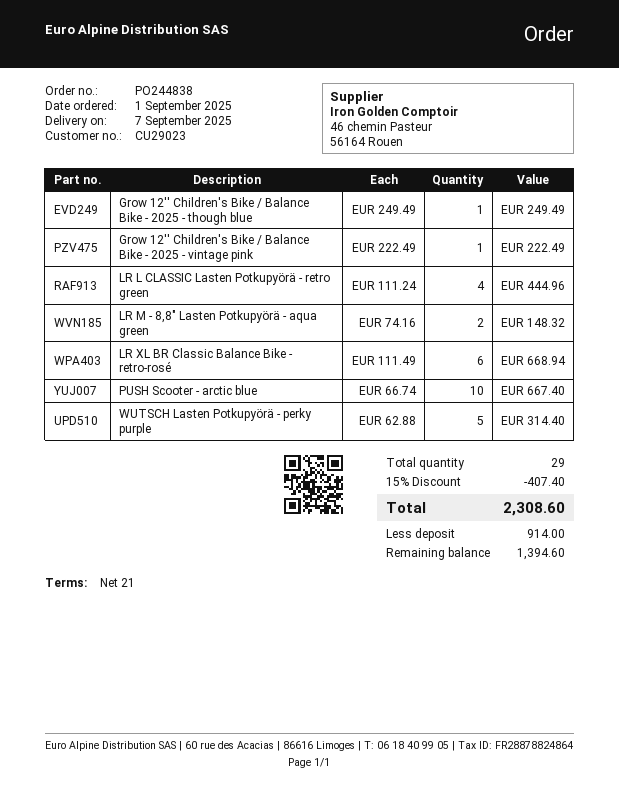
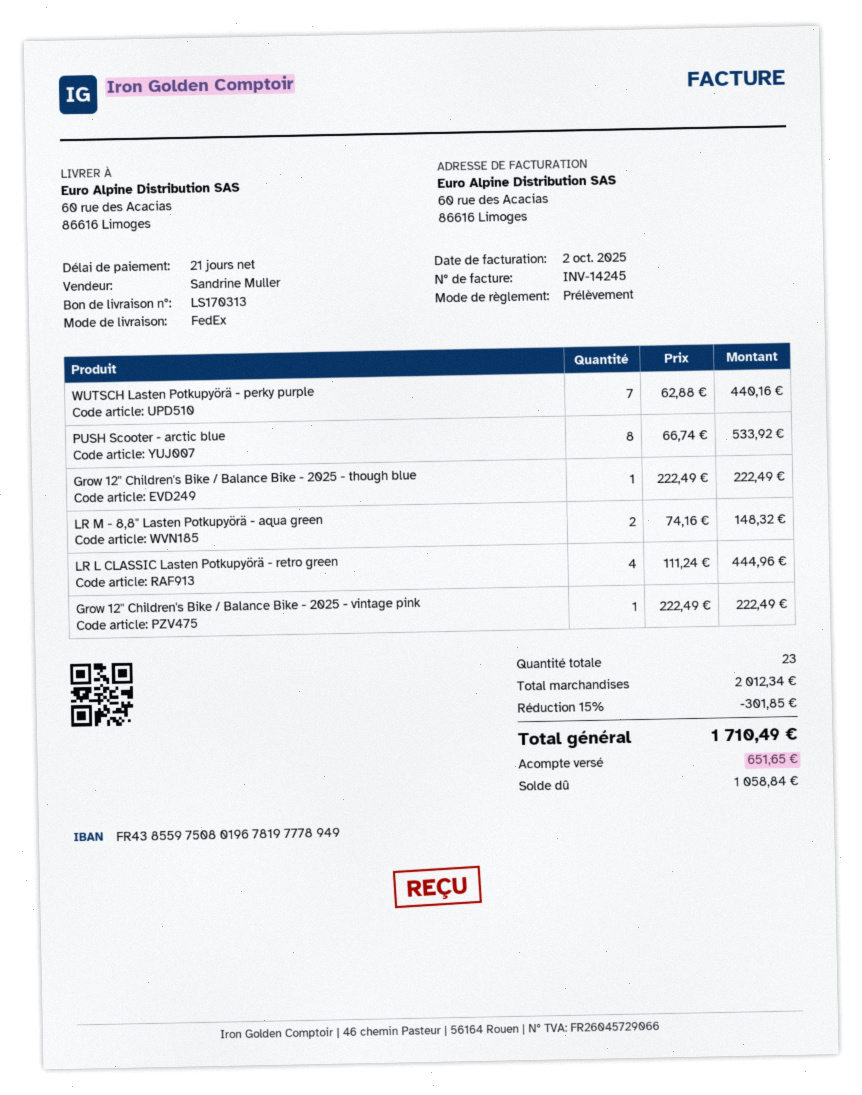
Grow 12'' Children's Bike / Balance Bike - 2025 - though blue: 1 x 249.49 = 249.49 -> 1 x 222.49 = 222.49
LR XL BR Classic Balance Bike - retro-rosé: 6 x 111.49 = 668.94 -> none
PUSH Scooter - arctic blue: 10 x 66.74 = 667.40 -> 8 x 66.74 = 533.92
WUTSCH Lasten Potkupyörä - perky purple: 5 x 62.88 = 314.40 -> 7 x 62.88 = 440.16
total quantity: 29 -> 23
discount: 15% = 407.40 -> 15% = 301.85
total: 2308.60 -> 1710.49
deposit: 914.00 -> 651.65
balance: 1394.60 -> 1058.84

